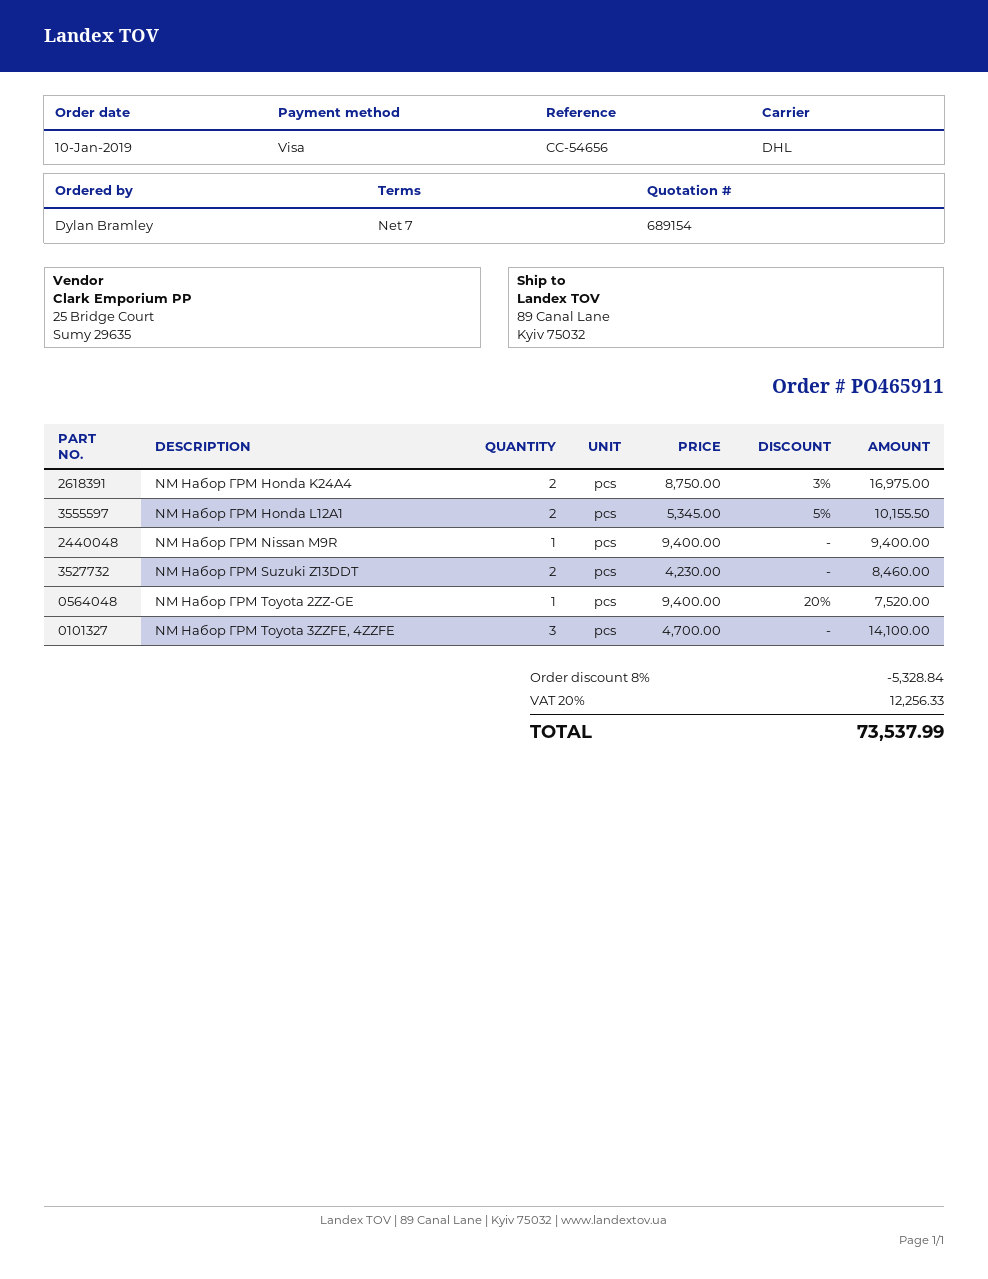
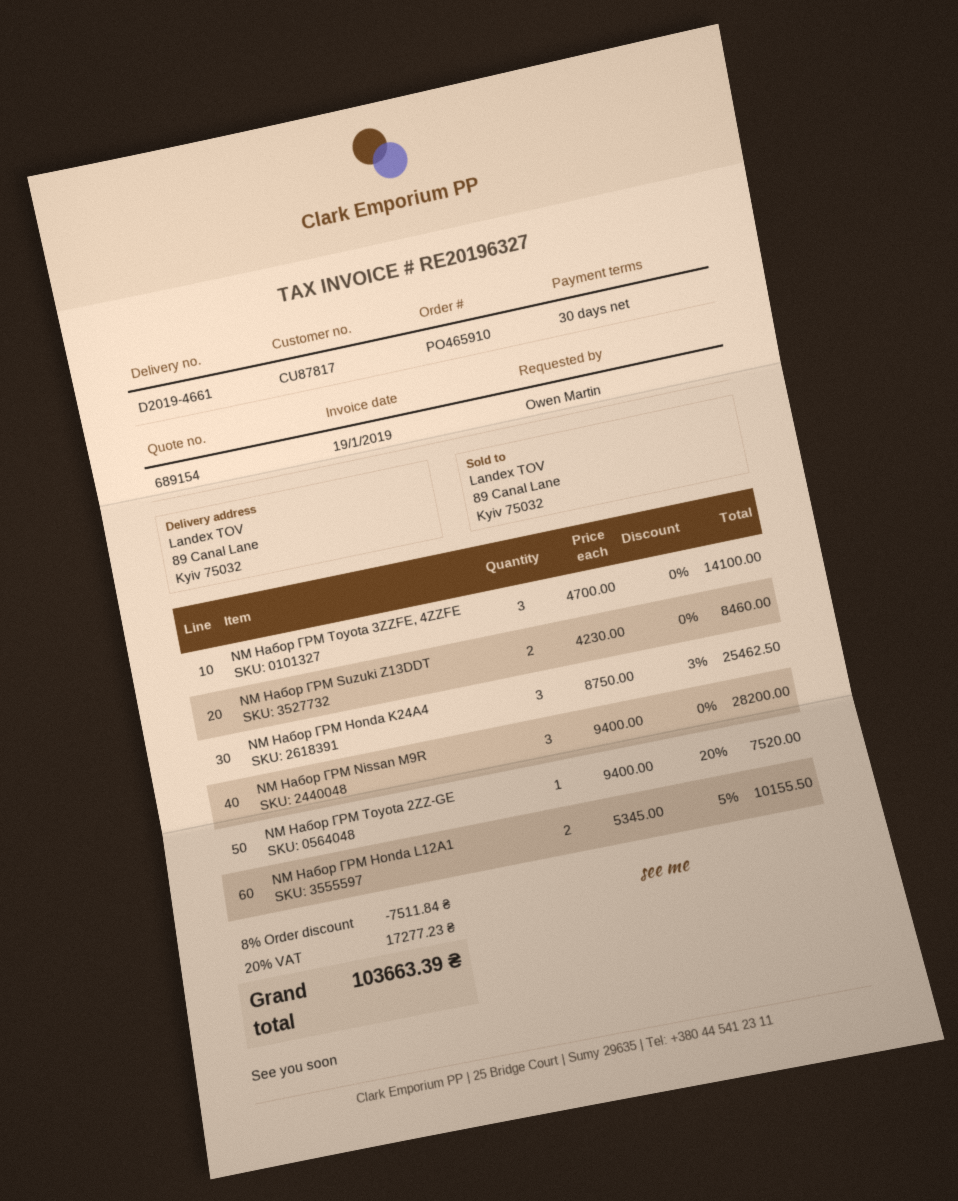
order number: PO465911 -> PO465910
payment terms: 7 days -> 30 days
ordered by: Dylan Bramley -> Owen Martin
NM Набор ГРМ Honda K24A4: 2 x 8750.00 - 3% = 16975.00 -> 3 x 8750.00 - 3% = 25462.50
NM Набор ГРМ Nissan M9R: 1 x 9400.00 = 9400.00 -> 3 x 9400.00 = 28200.00
discount: 8% = 5328.84 -> 8% = 7511.84
tax: 20% = 12256.33 -> 20% = 17277.23
total: 73537.99 -> 103663.39

